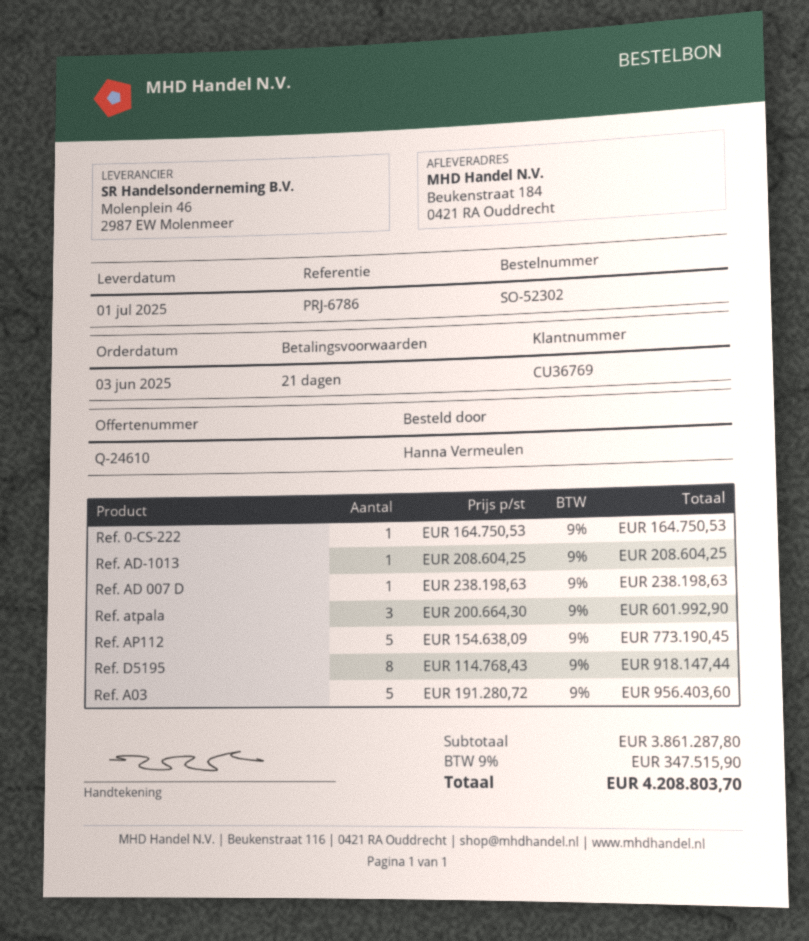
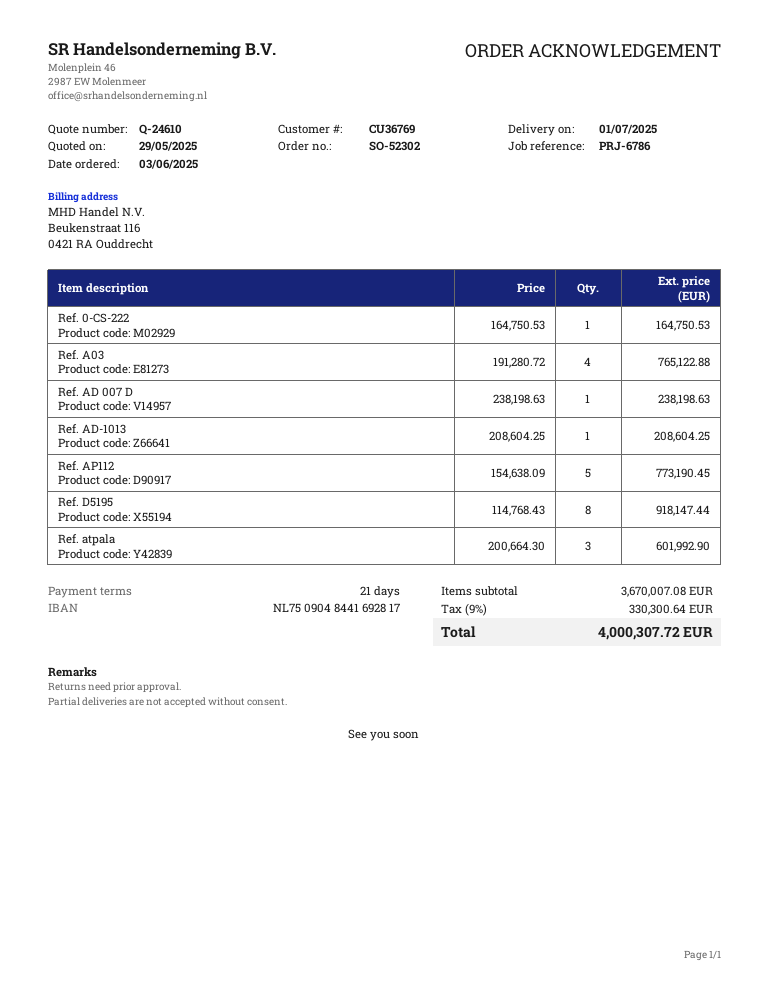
Ref. A03: 5 x 191280.72 = 956403.60 -> 4 x 191280.72 = 765122.88
subtotal: 3861287.80 -> 3670007.08
tax: 9% = 347515.90 -> 9% = 330300.64
total: 4208803.70 -> 4000307.72

